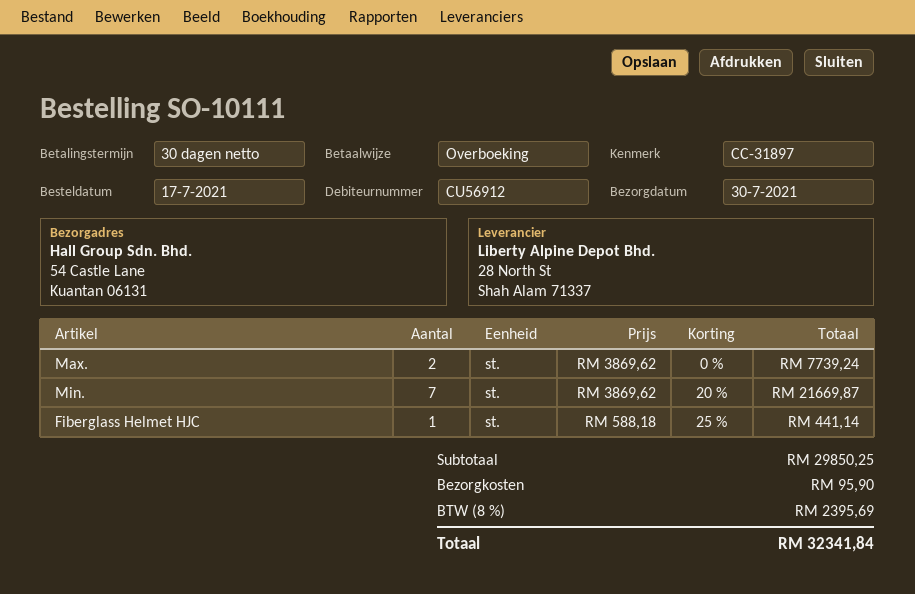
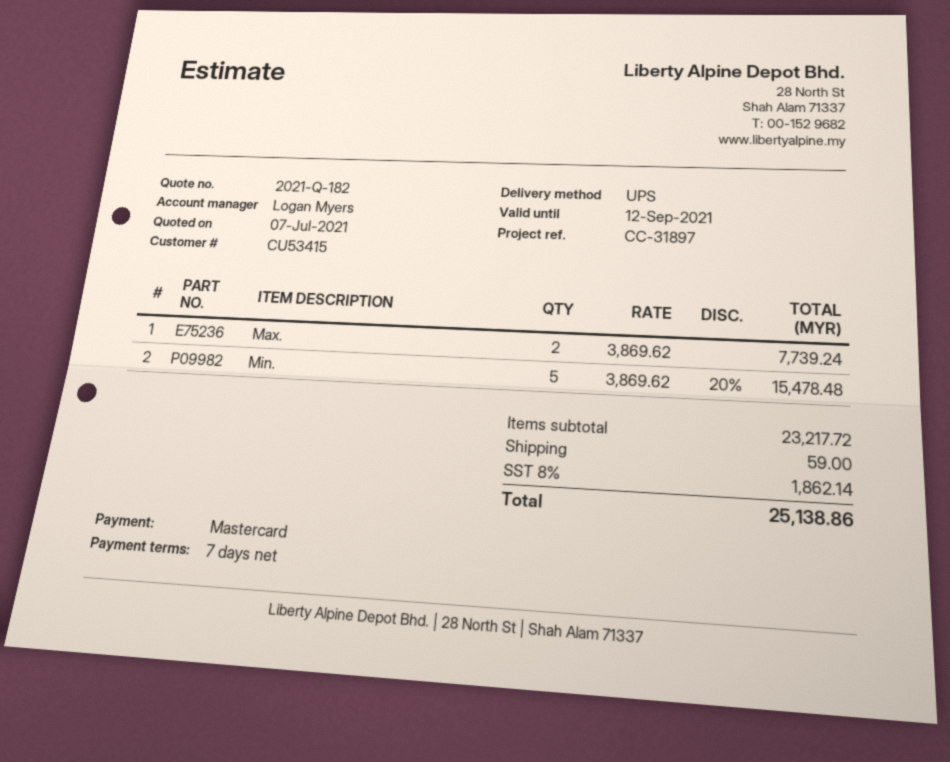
payment terms: 30 days -> 7 days
customer number: CU56912 -> CU53415
payment method: bank transfer -> Mastercard
Min.: 7 x 3869.62 - 20% = 21669.87 -> 5 x 3869.62 - 20% = 15478.48
Fiberglass Helmet HJC: 1 x 588.18 - 25% = 441.14 -> none
subtotal: 29850.25 -> 23217.72
shipping: 95.90 -> 59.00
tax: 8% = 2395.69 -> 8% = 1862.14
total: 32341.84 -> 25138.86

